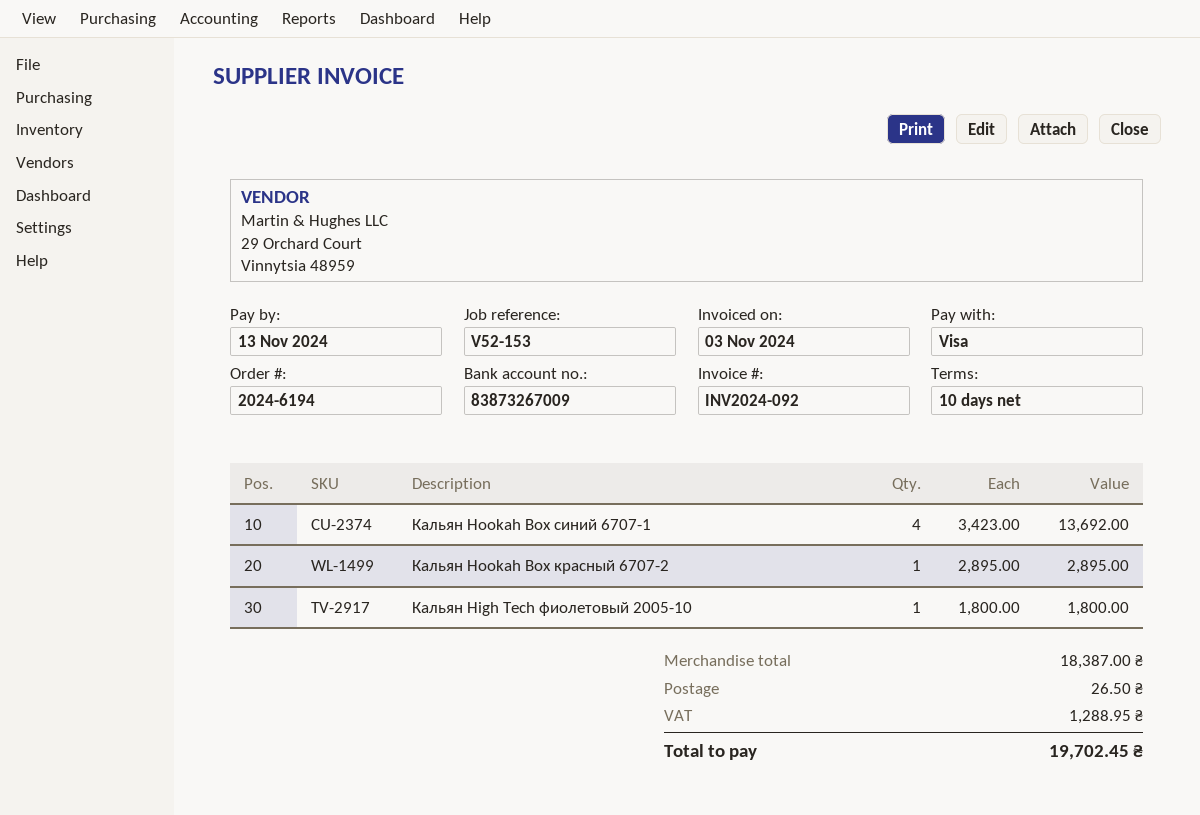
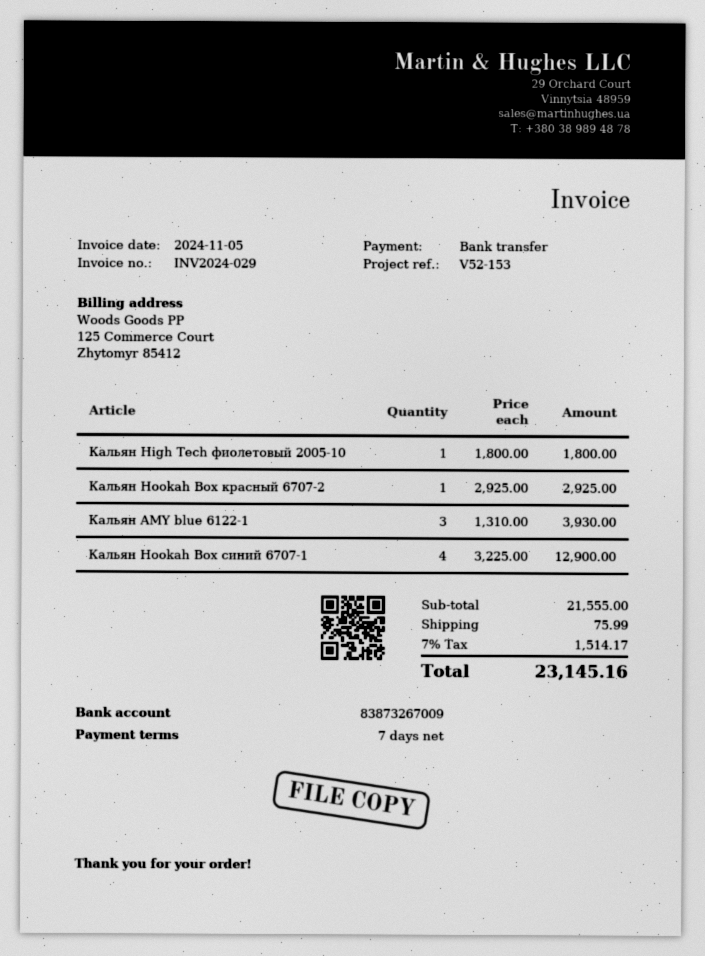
invoice number: INV2024-092 -> INV2024-029
invoice date: 2024-11-03 -> 2024-11-05
payment terms: 10 days -> 7 days
payment method: Visa -> bank transfer
Кальян Hookah Box синий 6707-1: 4 x 3423.00 = 13692.00 -> 4 x 3225.00 = 12900.00
Кальян Hookah Box красный 6707-2: 1 x 2895.00 = 2895.00 -> 1 x 2925.00 = 2925.00
Кальян AMY blue 6122-1: none -> 3 x 1310.00 = 3930.00
subtotal: 18387.00 -> 21555.00
shipping: 26.50 -> 75.99
tax: 1288.95 -> 1514.17
total: 19702.45 -> 23145.16

